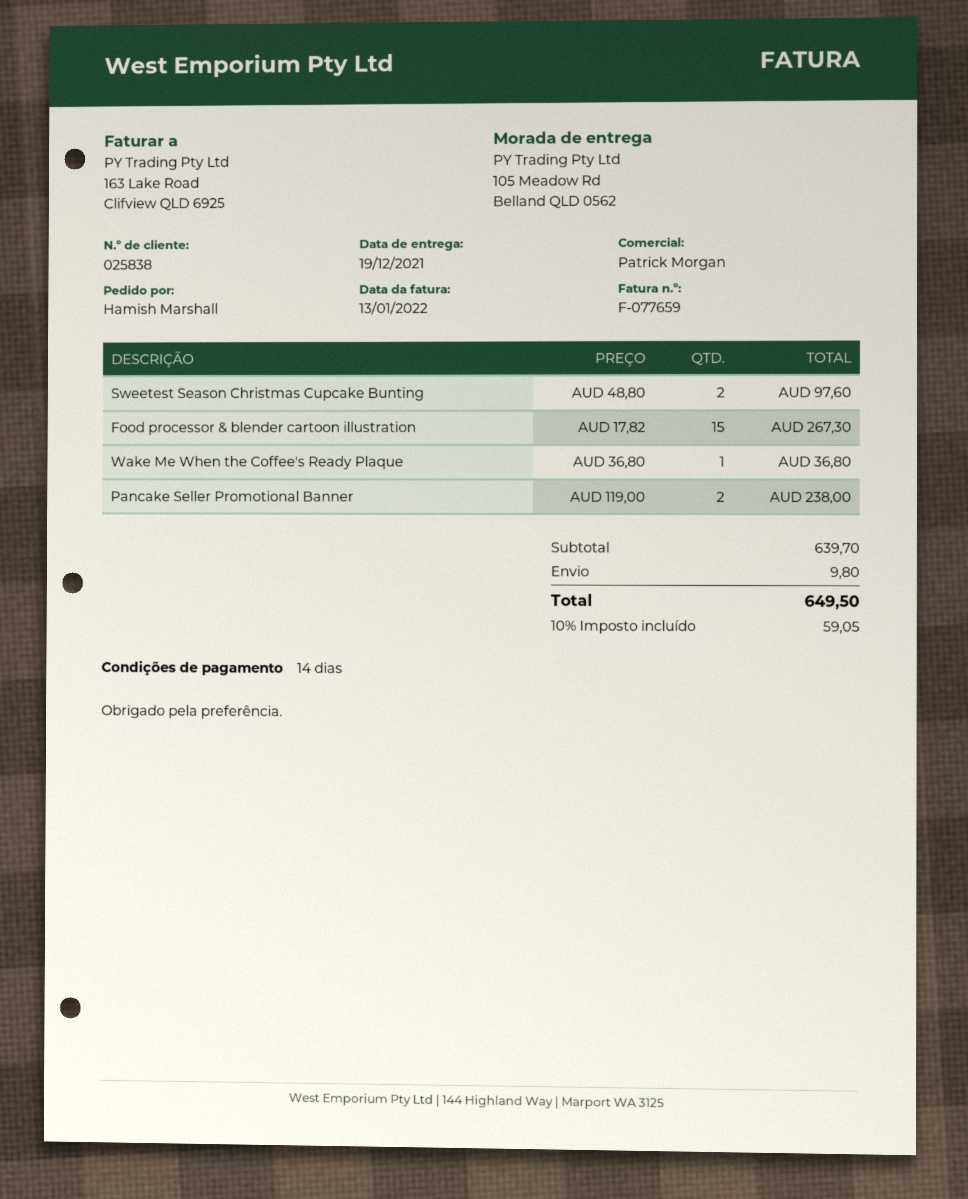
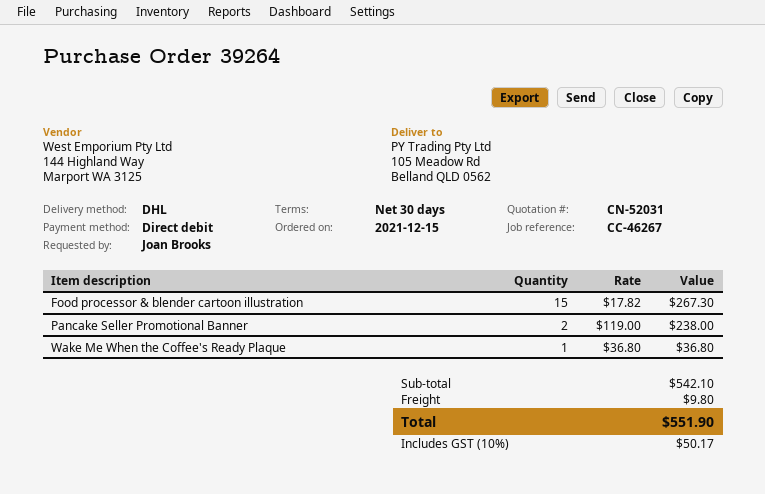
payment terms: 14 days -> 30 days
ordered by: Hamish Marshall -> Joan Brooks
Sweetest Season Christmas Cupcake Bunting: 2 x 48.80 = 97.60 -> none
subtotal: 639.70 -> 542.10
tax: 10% = 59.05 -> 10% = 50.17
total: 649.50 -> 551.90

